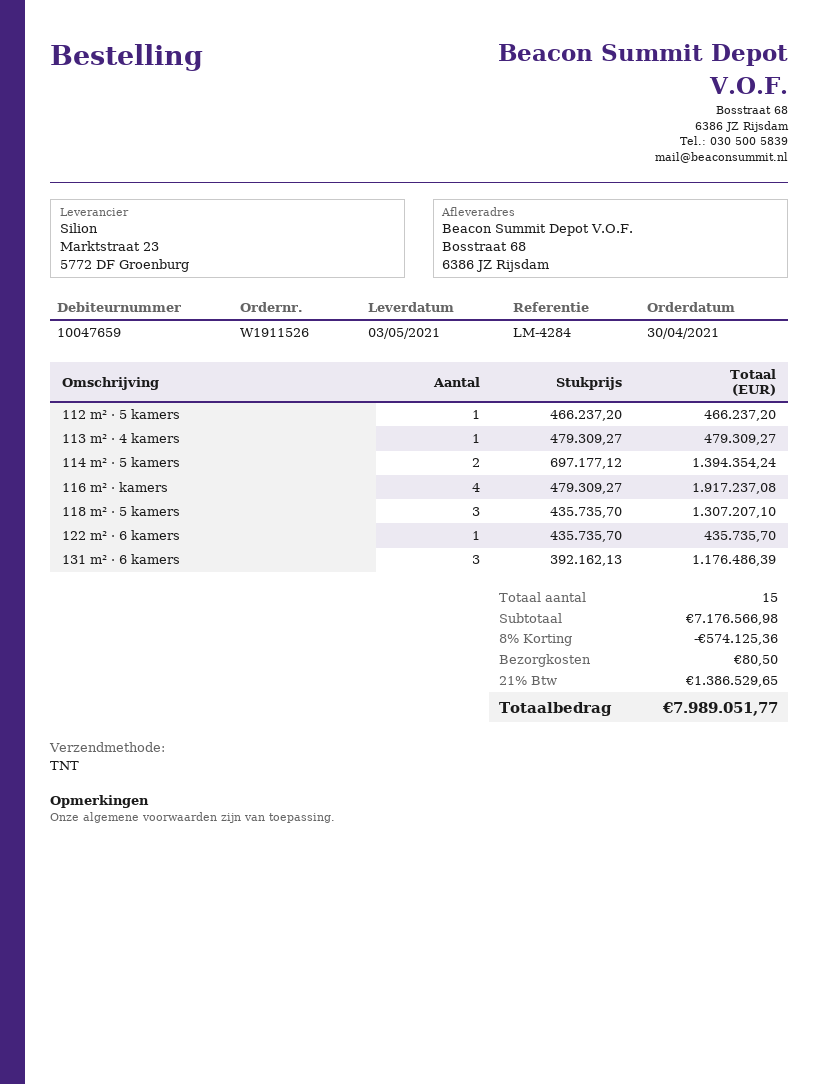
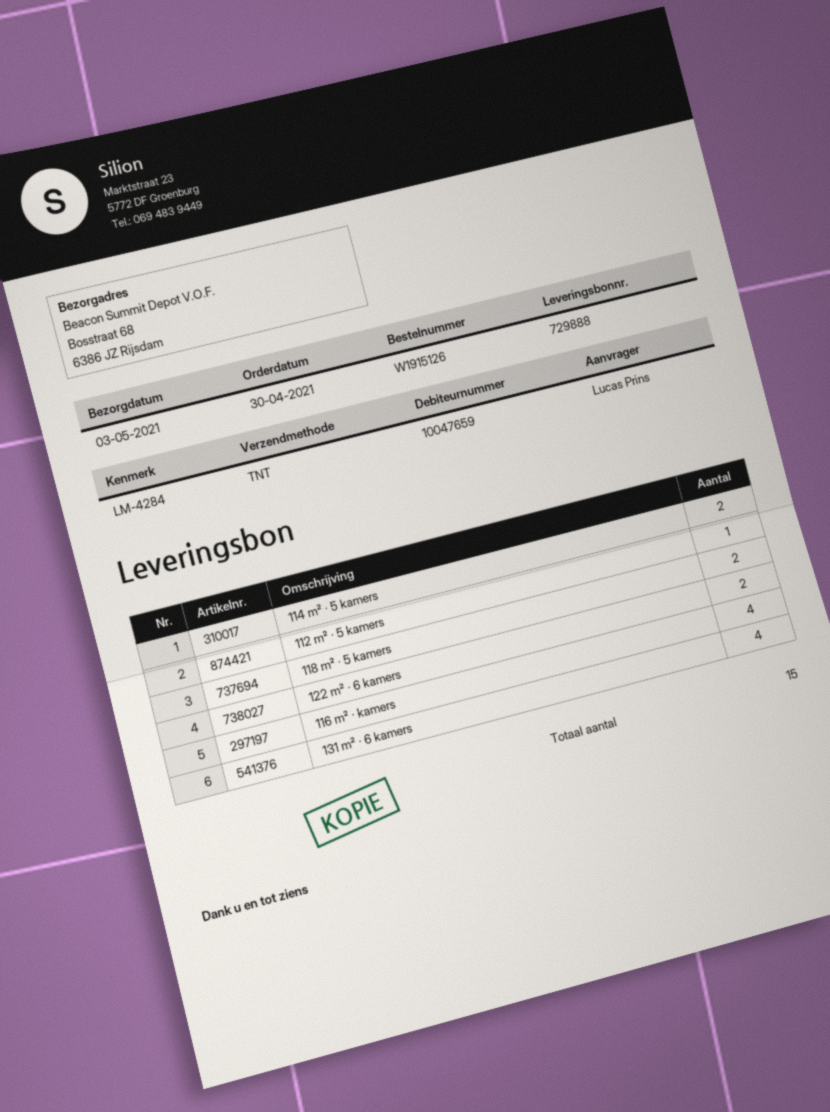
order number: W1911526 -> W1915126
113 m² · 4 kamers: 1 -> none
118 m² · 5 kamers: 3 -> 2
122 m² · 6 kamers: 1 -> 2
131 m² · 6 kamers: 3 -> 4

